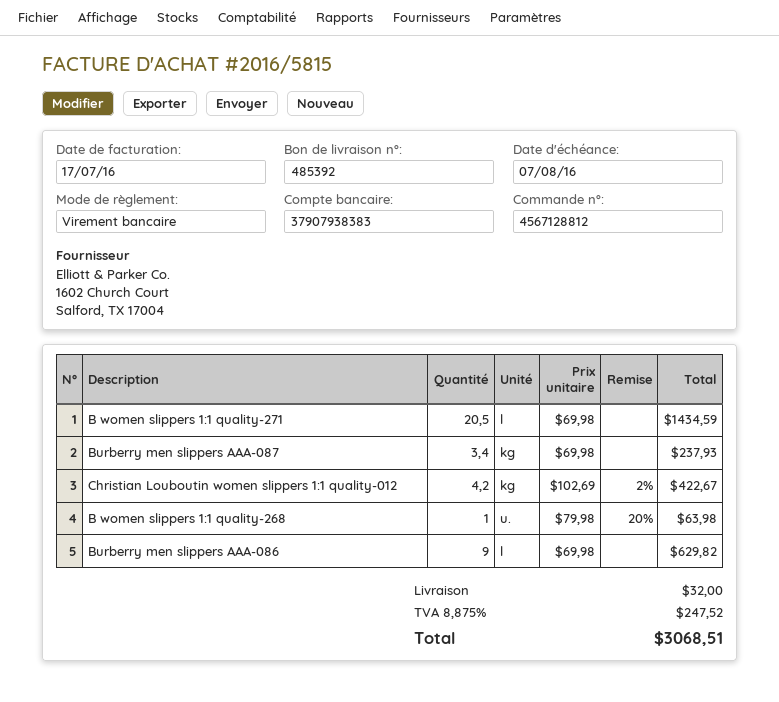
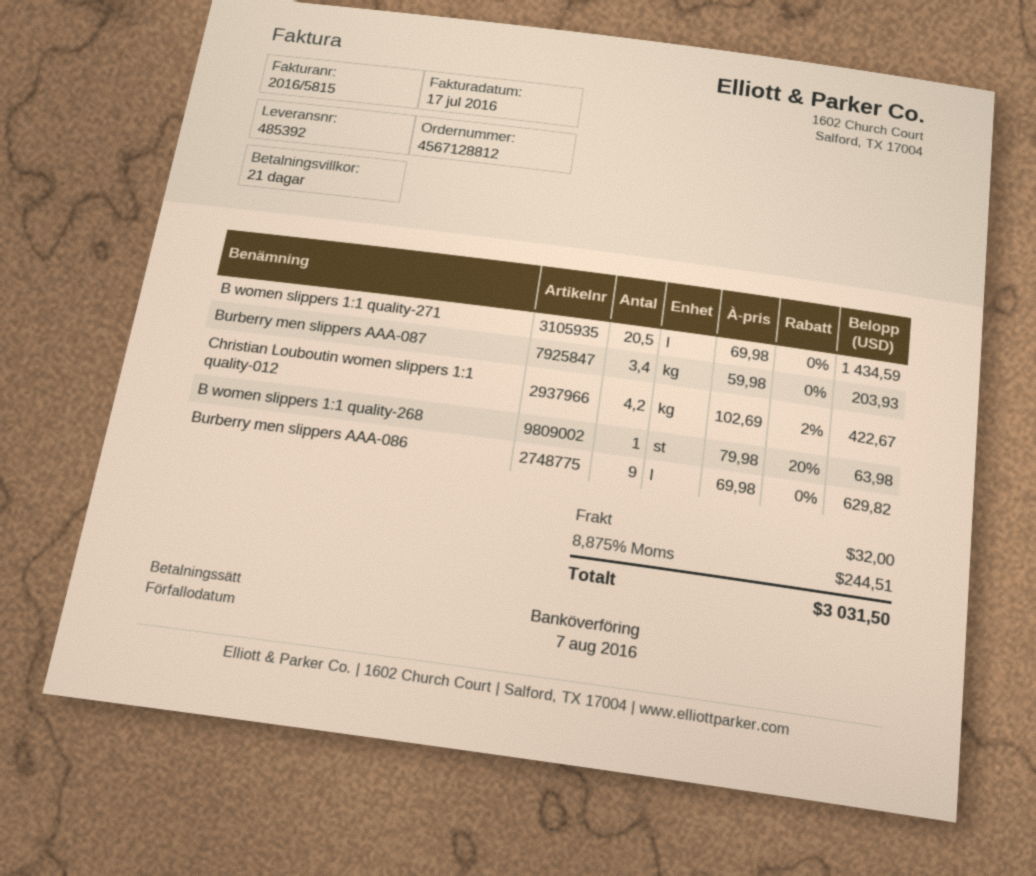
Burberry men slippers AAA-087: 3.4 x 69.98 = 237.93 -> 3.4 x 59.98 = 203.93
tax: 8.875% = 247.52 -> 8.875% = 244.51
total: 3068.51 -> 3031.50

